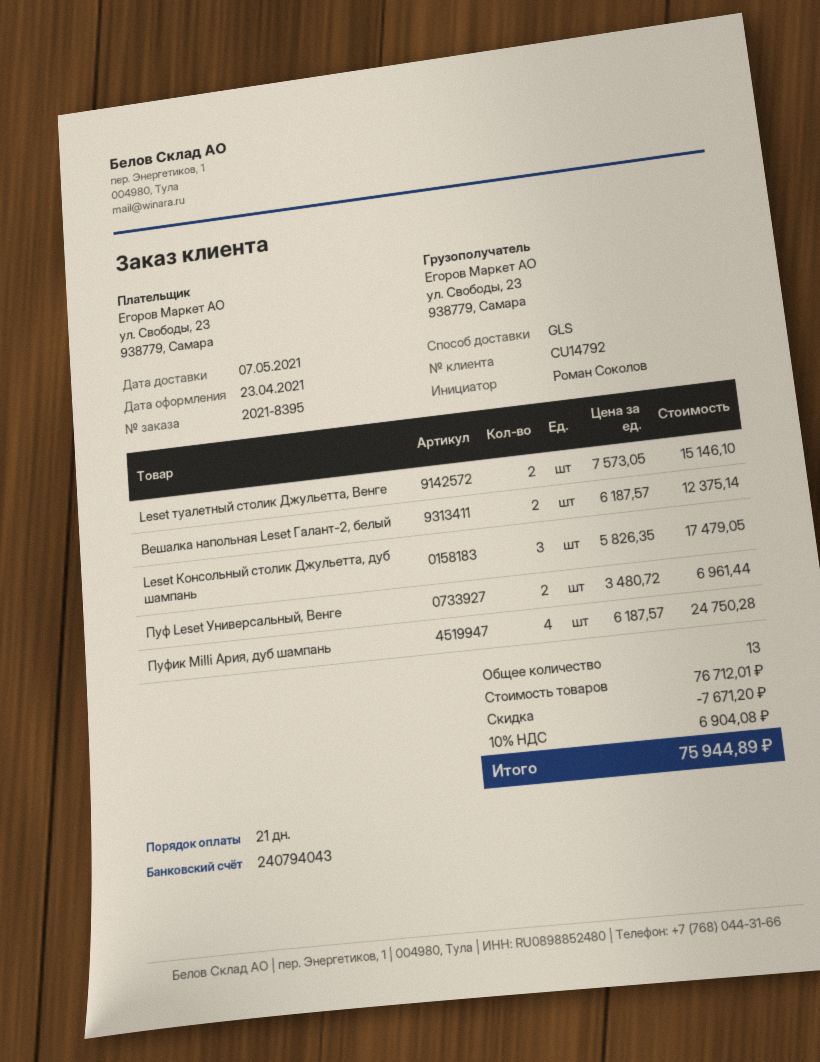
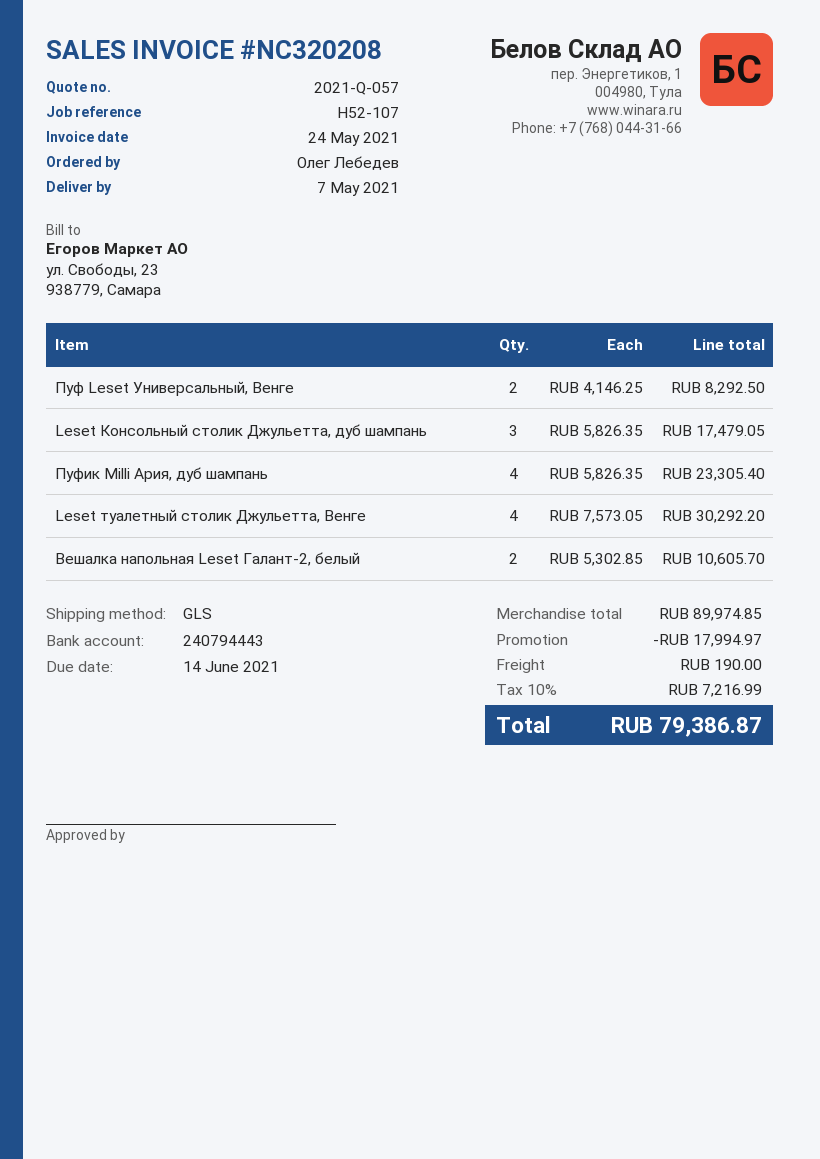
ordered by: Роман Соколов -> Олег Лебедев
bank account: 240794043 -> 240794443
Leset туалетный столик Джульетта, Венге: 2 x 7573.05 = 15146.10 -> 4 x 7573.05 = 30292.20
Вешалка напольная Leset Галант-2, белый: 2 x 6187.57 = 12375.14 -> 2 x 5302.85 = 10605.70
Пуф Leset Универсальный, Венге: 2 x 3480.72 = 6961.44 -> 2 x 4146.25 = 8292.50
Пуфик Milli Ария, дуб шампань: 4 x 6187.57 = 24750.28 -> 4 x 5826.35 = 23305.40
subtotal: 76712.01 -> 89974.85
discount: 7671.20 -> 17994.97
shipping: none -> 190.00
tax: 10% = 6904.08 -> 10% = 7216.99
total: 75944.89 -> 79386.87

